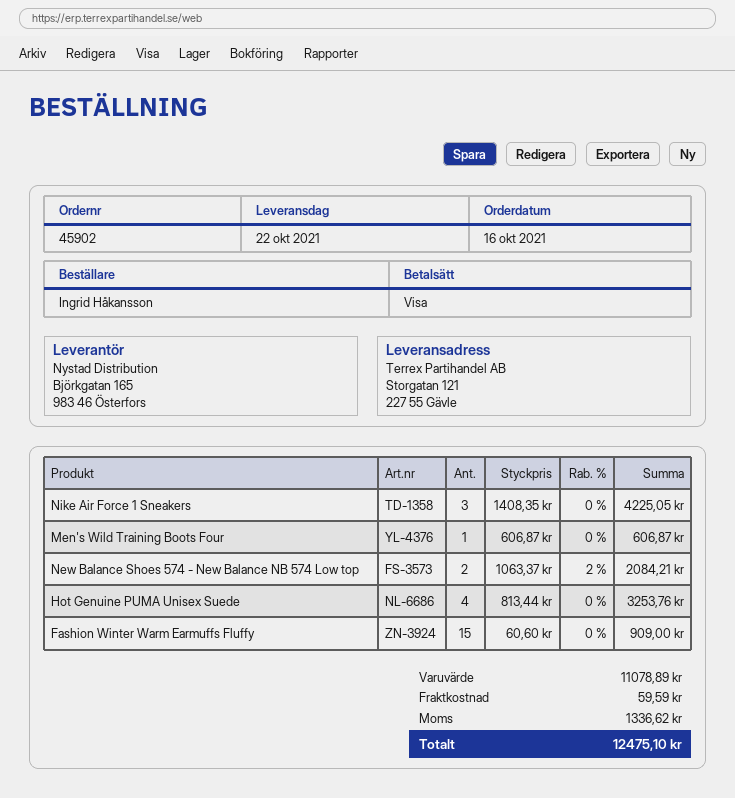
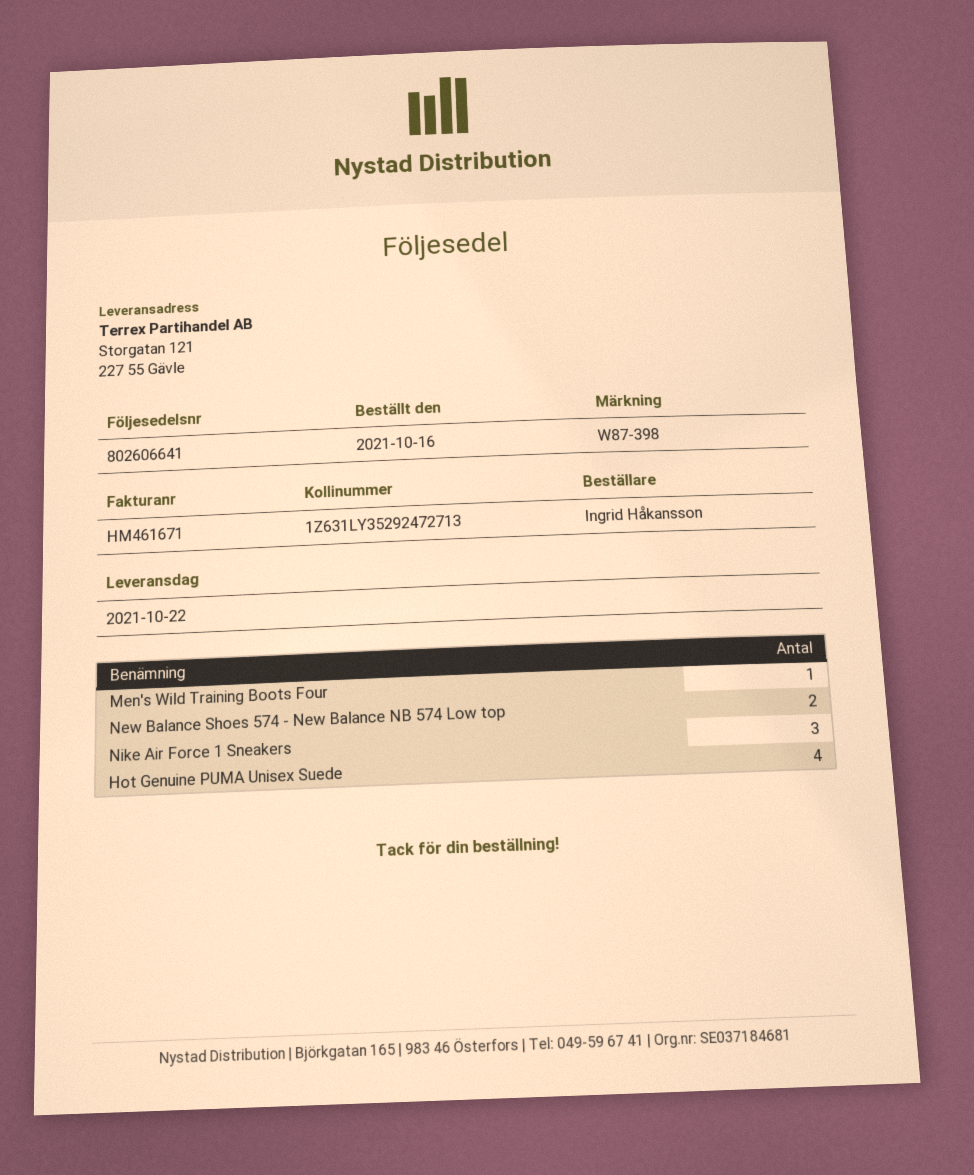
Fashion Winter Warm Earmuffs Fluffy: 15 -> none

